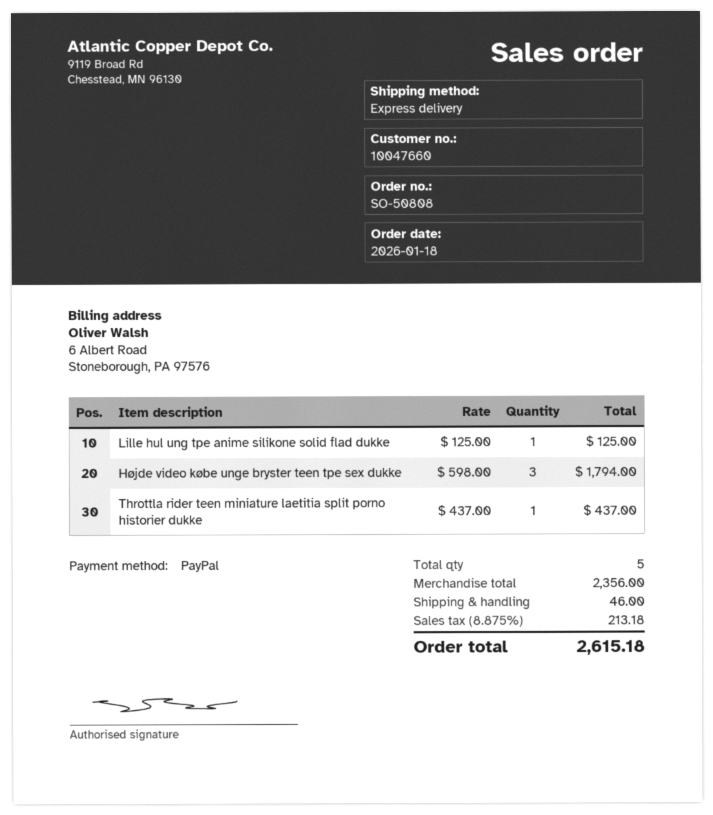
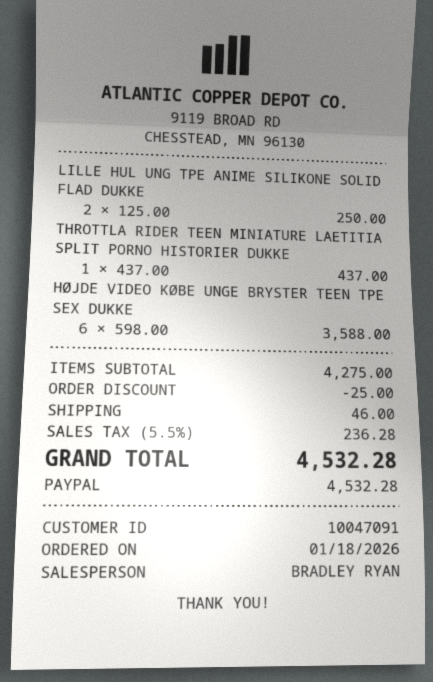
customer number: 10047660 -> 10047091
Lille hul ung tpe anime silikone solid flad dukke: 1 x 125.00 = 125.00 -> 2 x 125.00 = 250.00
Højde video købe unge bryster teen tpe sex dukke: 3 x 598.00 = 1794.00 -> 6 x 598.00 = 3588.00
subtotal: 2356.00 -> 4275.00
discount: none -> 25.00
tax: 8.875% = 213.18 -> 5.5% = 236.28
total: 2615.18 -> 4532.28

